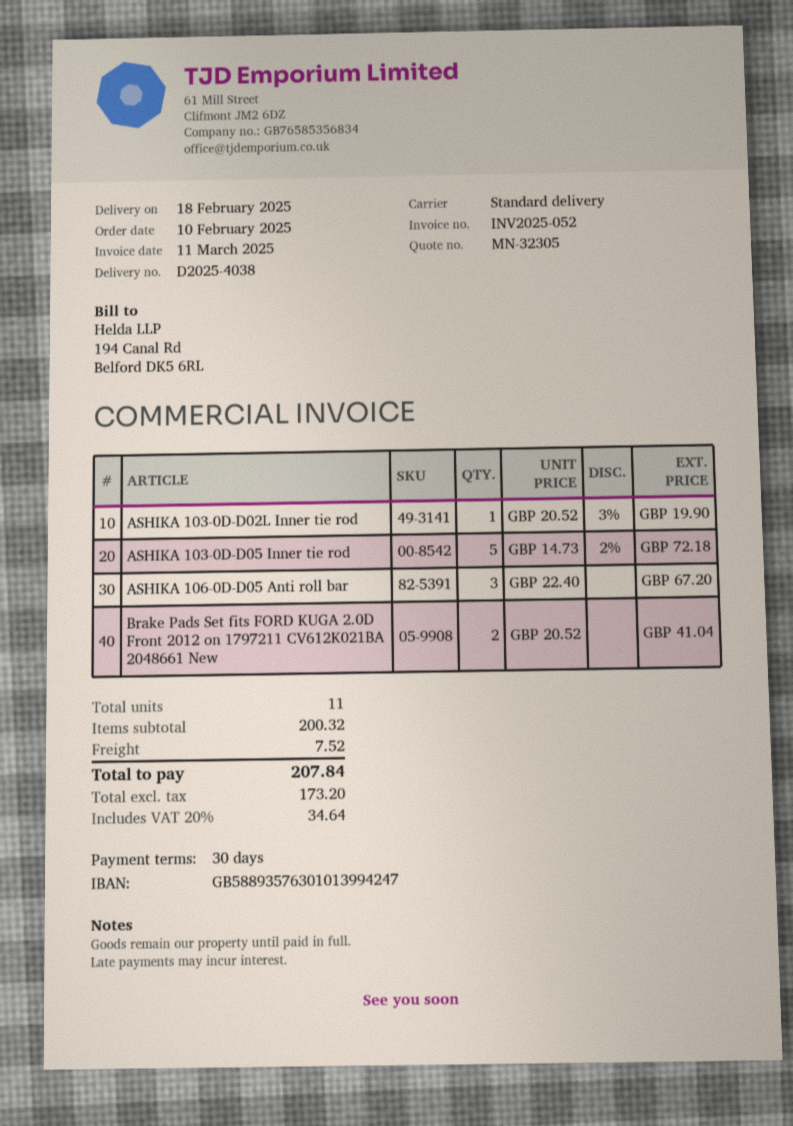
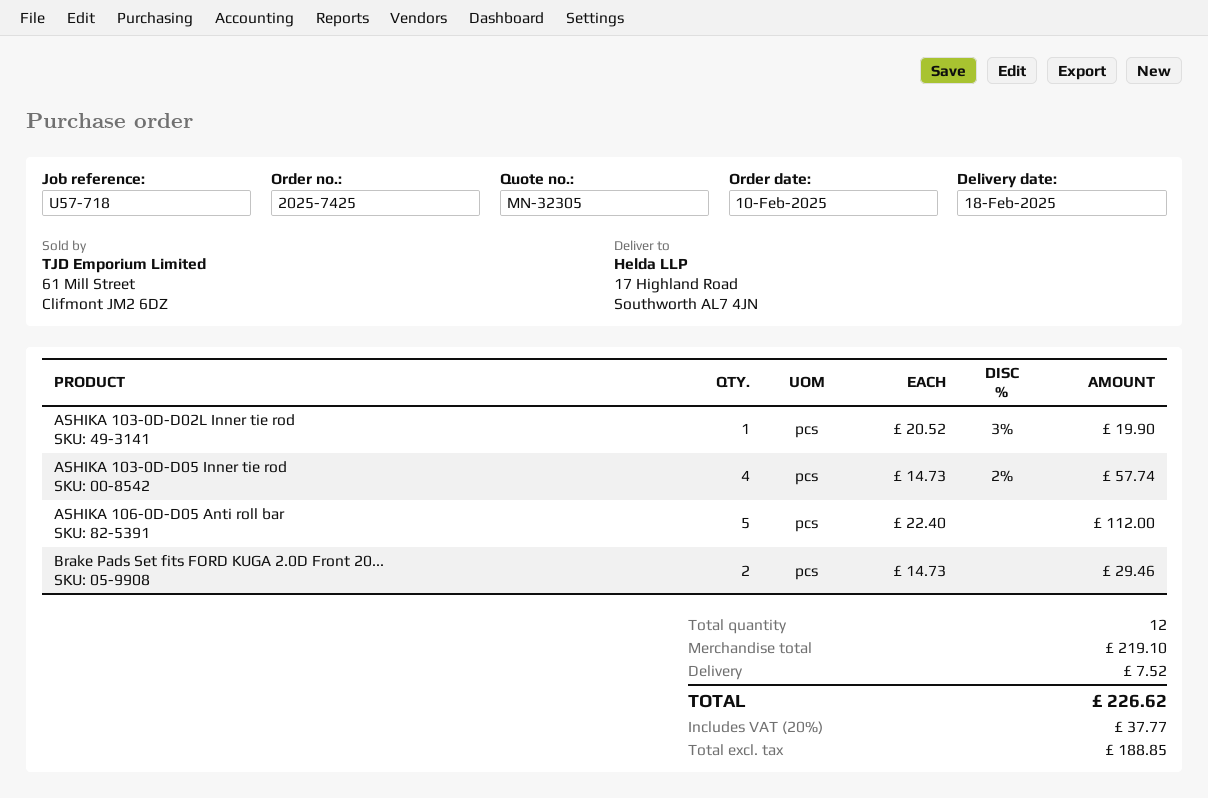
ASHIKA 103-0D-D05 Inner tie rod: 5 x 14.73 - 2% = 72.18 -> 4 x 14.73 - 2% = 57.74
ASHIKA 106-0D-D05 Anti roll bar: 3 x 22.40 = 67.20 -> 5 x 22.40 = 112.00
Brake Pads Set fits FORD KUGA 2.0D Front 2012 on 1797211 CV612K021BA 2048661 New: 2 x 20.52 = 41.04 -> 2 x 14.73 = 29.46
total quantity: 11 -> 12
subtotal: 200.32 -> 219.10
net: 173.20 -> 188.85
tax: 20% = 34.64 -> 20% = 37.77
total: 207.84 -> 226.62

